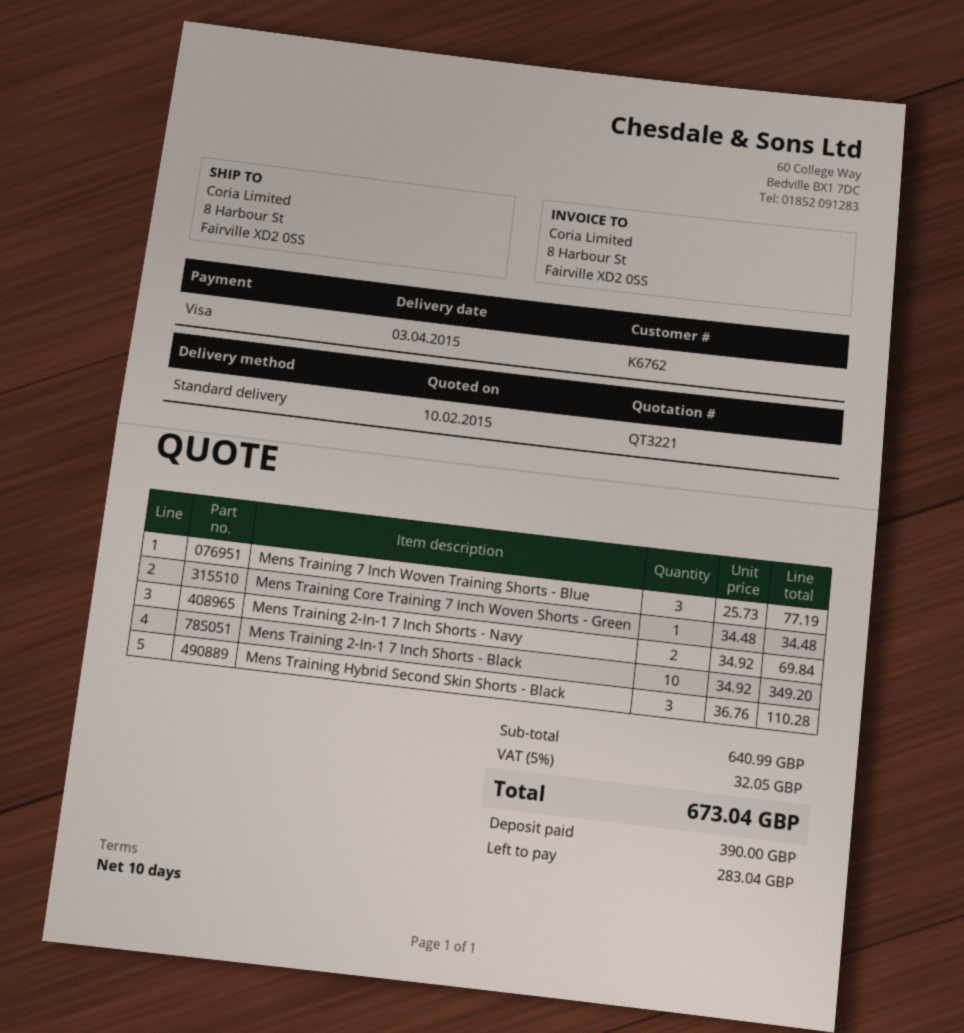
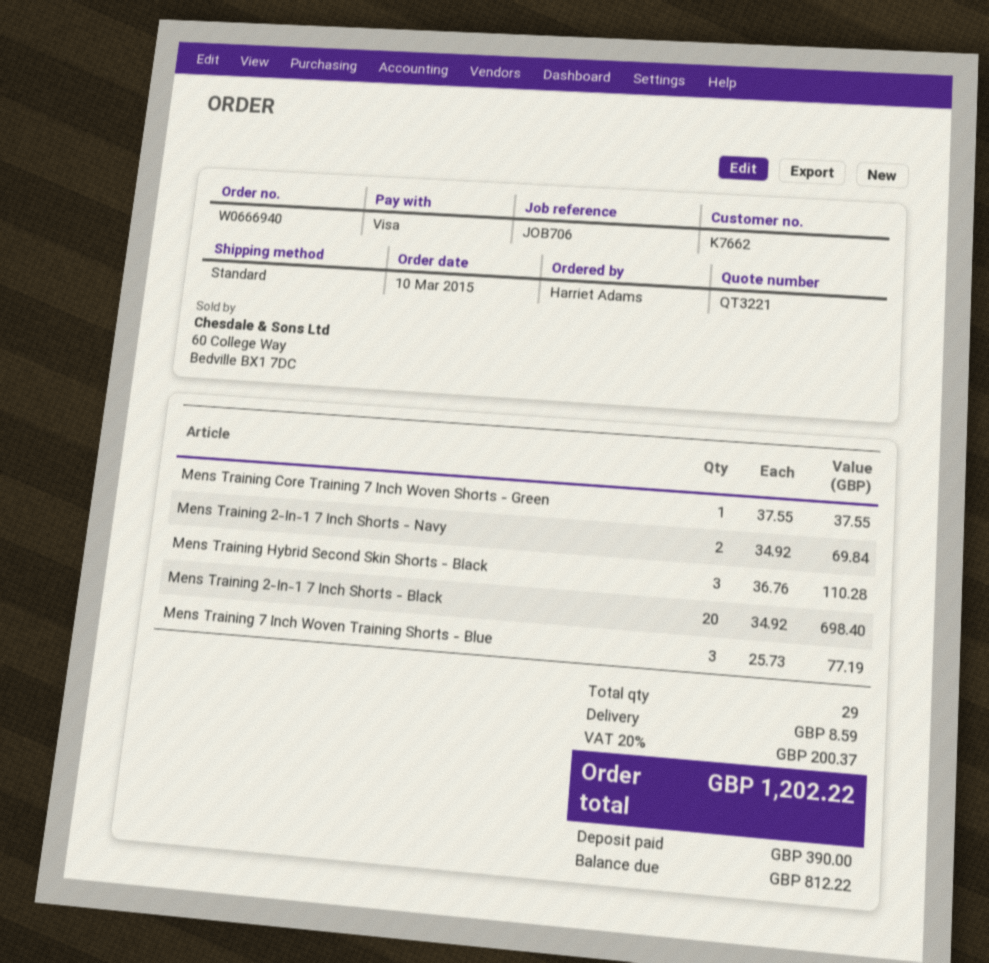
customer number: K6762 -> K7662
Mens Training Core Training 7 Inch Woven Shorts - Green: 1 x 34.48 = 34.48 -> 1 x 37.55 = 37.55
Mens Training 2-In-1 7 Inch Shorts - Black: 10 x 34.92 = 349.20 -> 20 x 34.92 = 698.40
shipping: none -> 8.59
tax: 5% = 32.05 -> 20% = 200.37
total: 673.04 -> 1202.22
balance: 283.04 -> 812.22

